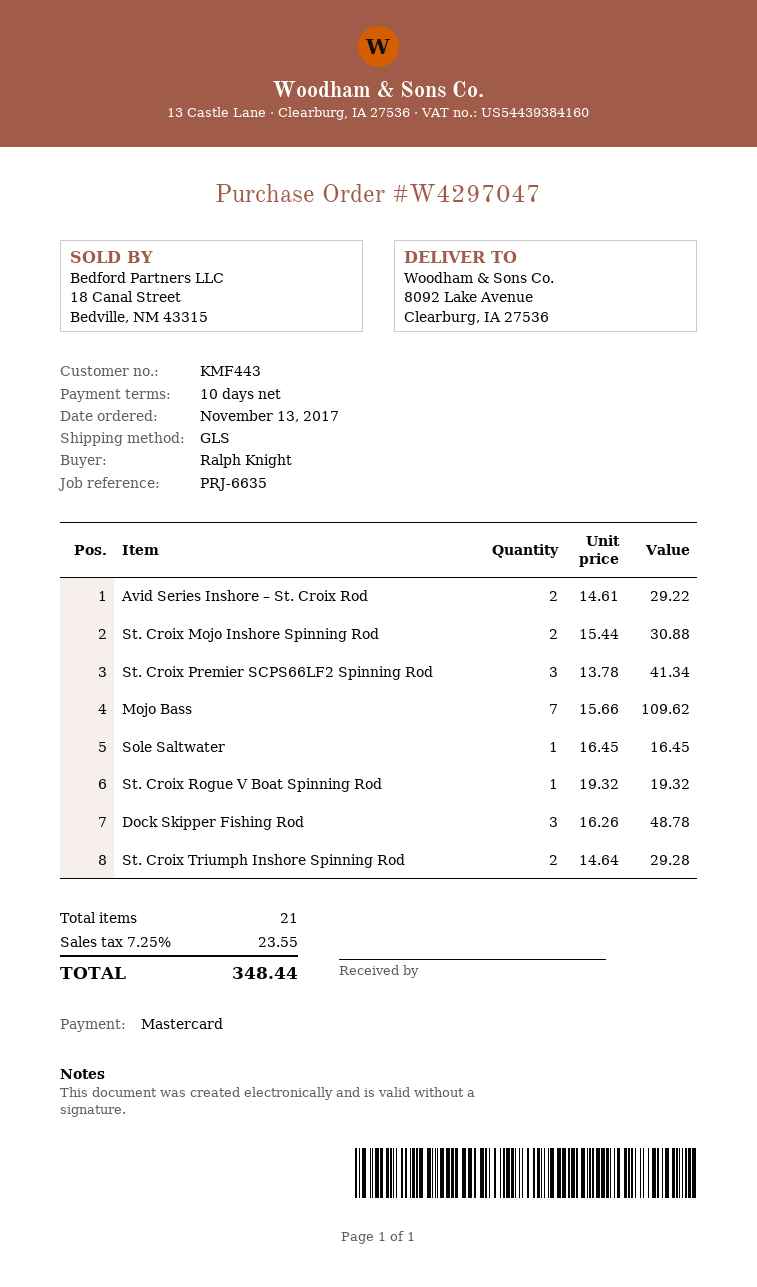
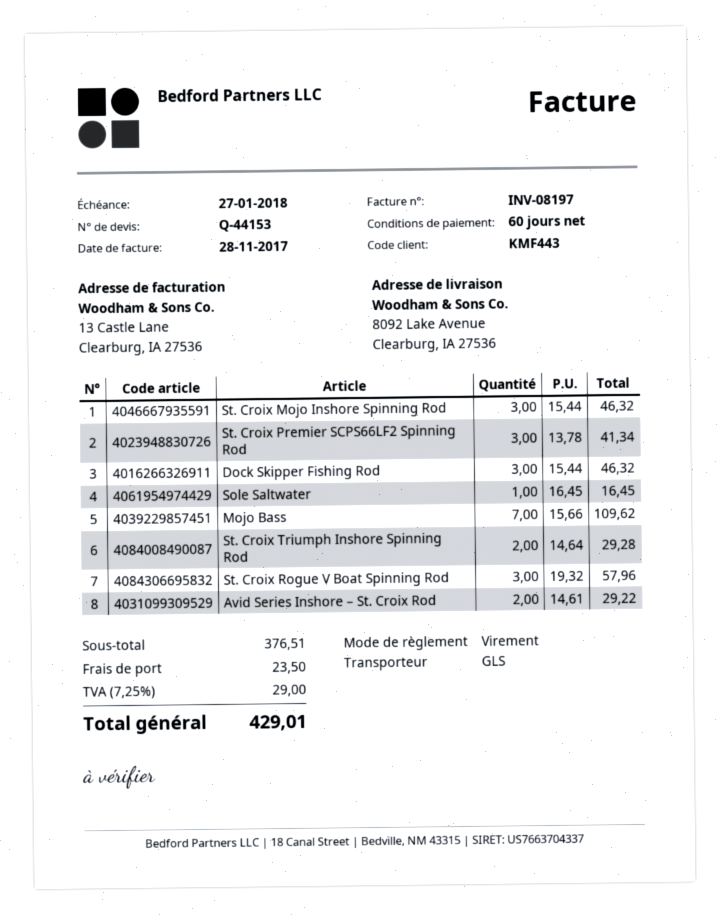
payment terms: 10 days -> 60 days
payment method: Mastercard -> bank transfer
St. Croix Mojo Inshore Spinning Rod: 2 x 15.44 = 30.88 -> 3 x 15.44 = 46.32
St. Croix Rogue V Boat Spinning Rod: 1 x 19.32 = 19.32 -> 3 x 19.32 = 57.96
Dock Skipper Fishing Rod: 3 x 16.26 = 48.78 -> 3 x 15.44 = 46.32
shipping: none -> 23.50
tax: 7.25% = 23.55 -> 7.25% = 29.00
total: 348.44 -> 429.01

